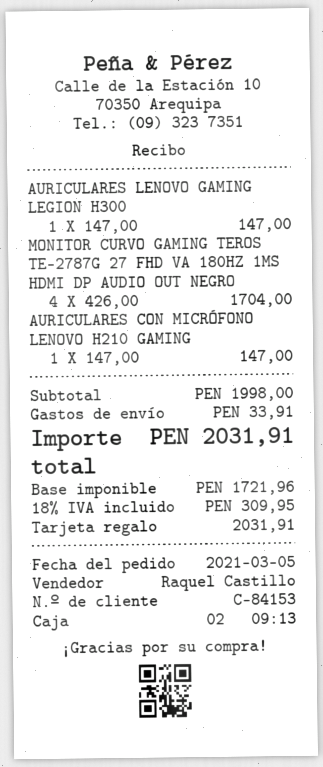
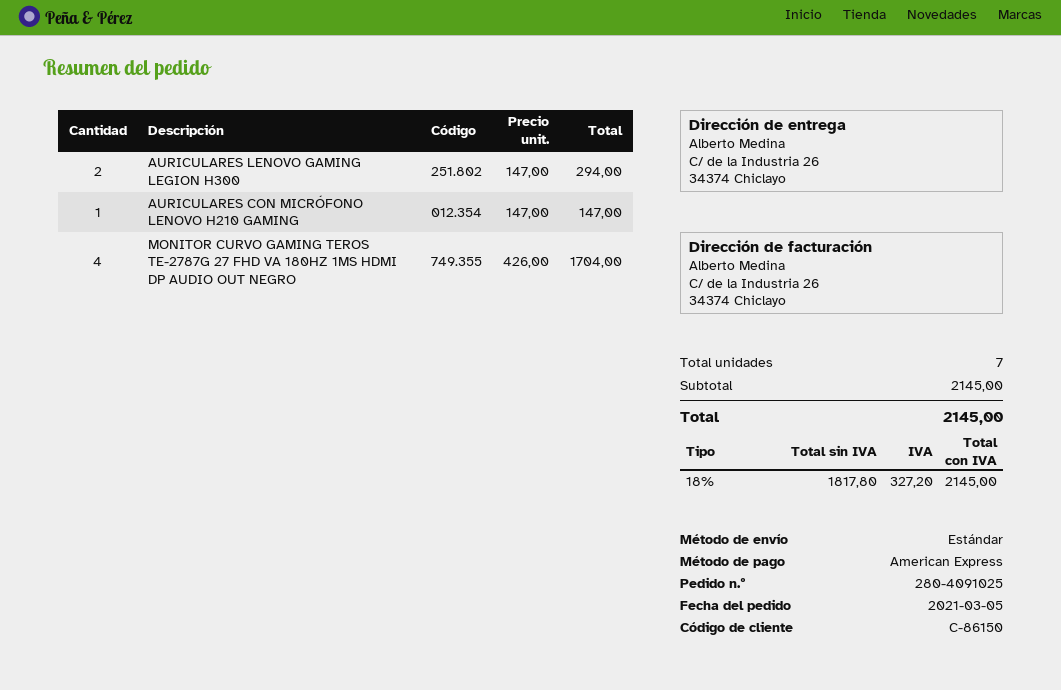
customer number: C-84153 -> C-86150
payment method: gift card -> American Express
AURICULARES LENOVO GAMING LEGION H300: 1 x 147.00 = 147.00 -> 2 x 147.00 = 294.00
subtotal: 1998.00 -> 2145.00
shipping: 33.91 -> none
net: 1721.96 -> 1817.80
tax: 18% = 309.95 -> 18% = 327.20
total: 2031.91 -> 2145.00

